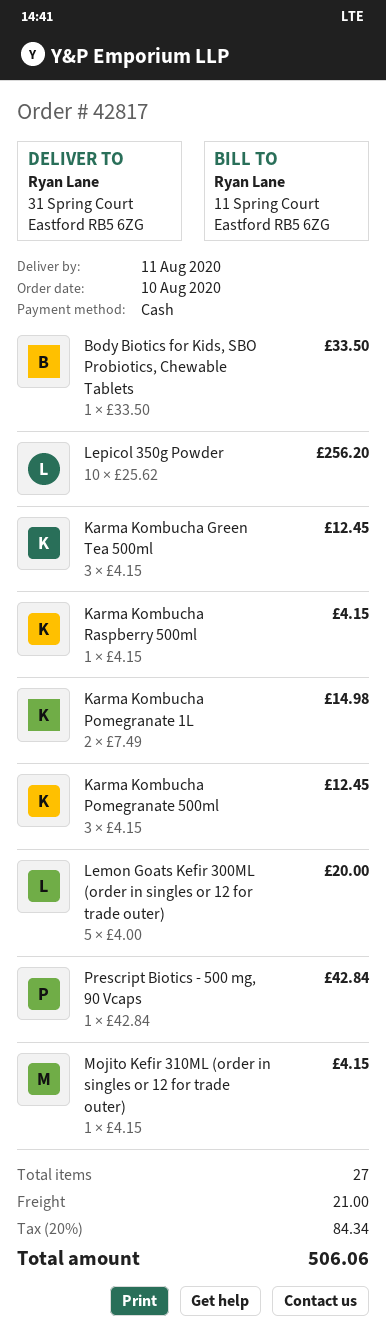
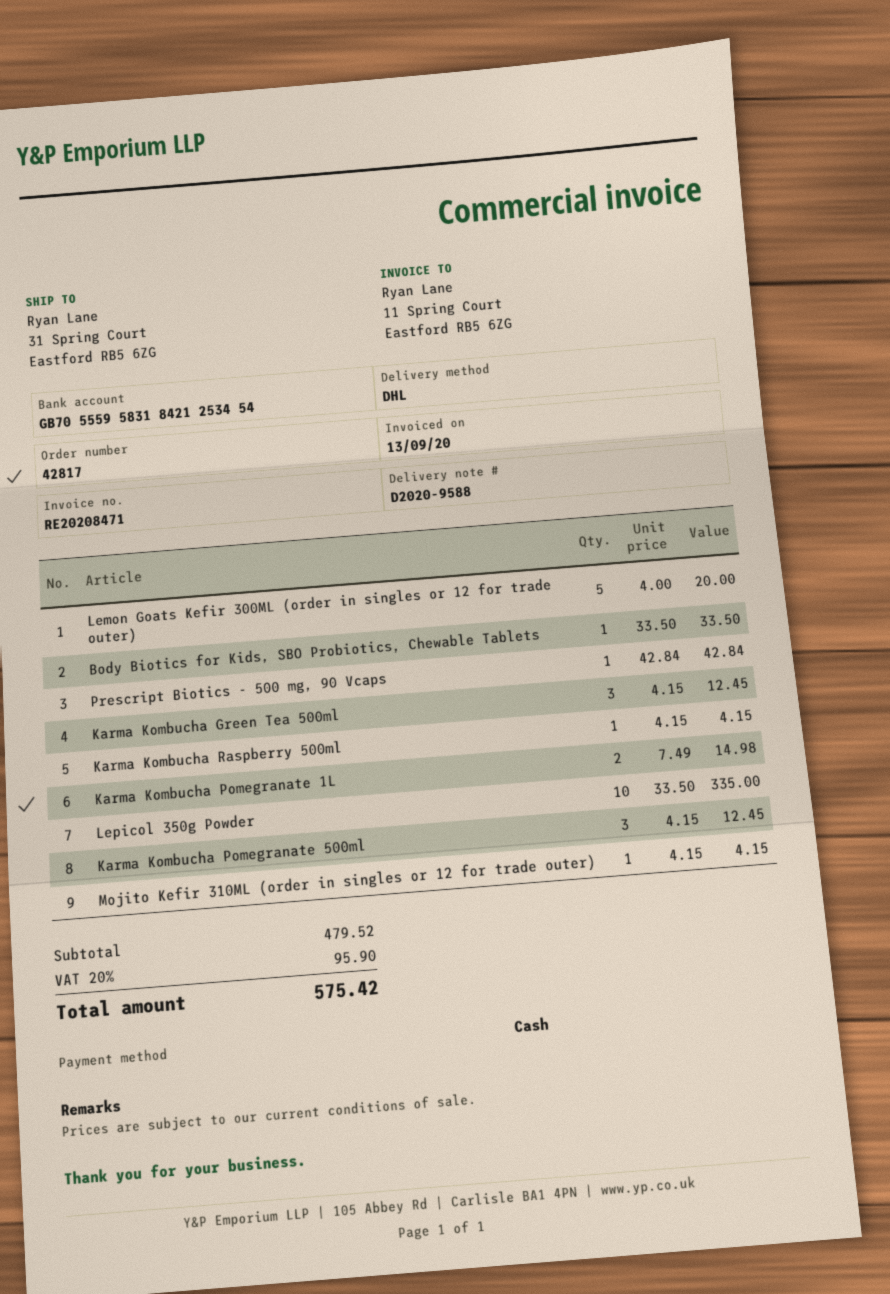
Lepicol 350g Powder: 10 x 25.62 = 256.20 -> 10 x 33.50 = 335.00
shipping: 21.00 -> none
tax: 20% = 84.34 -> 20% = 95.90
total: 506.06 -> 575.42

